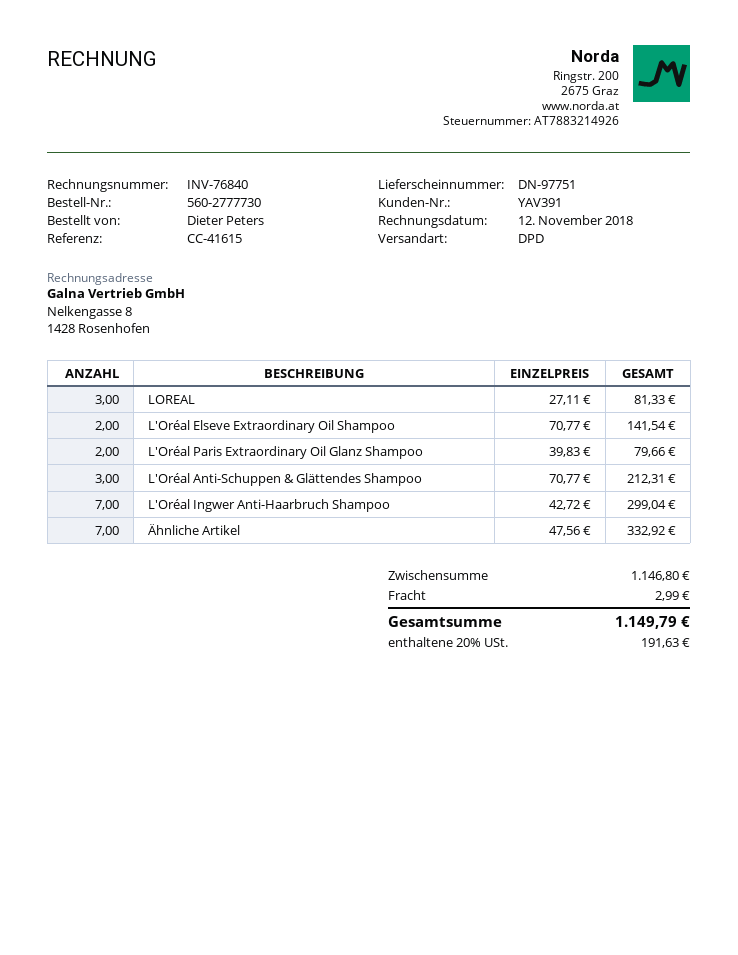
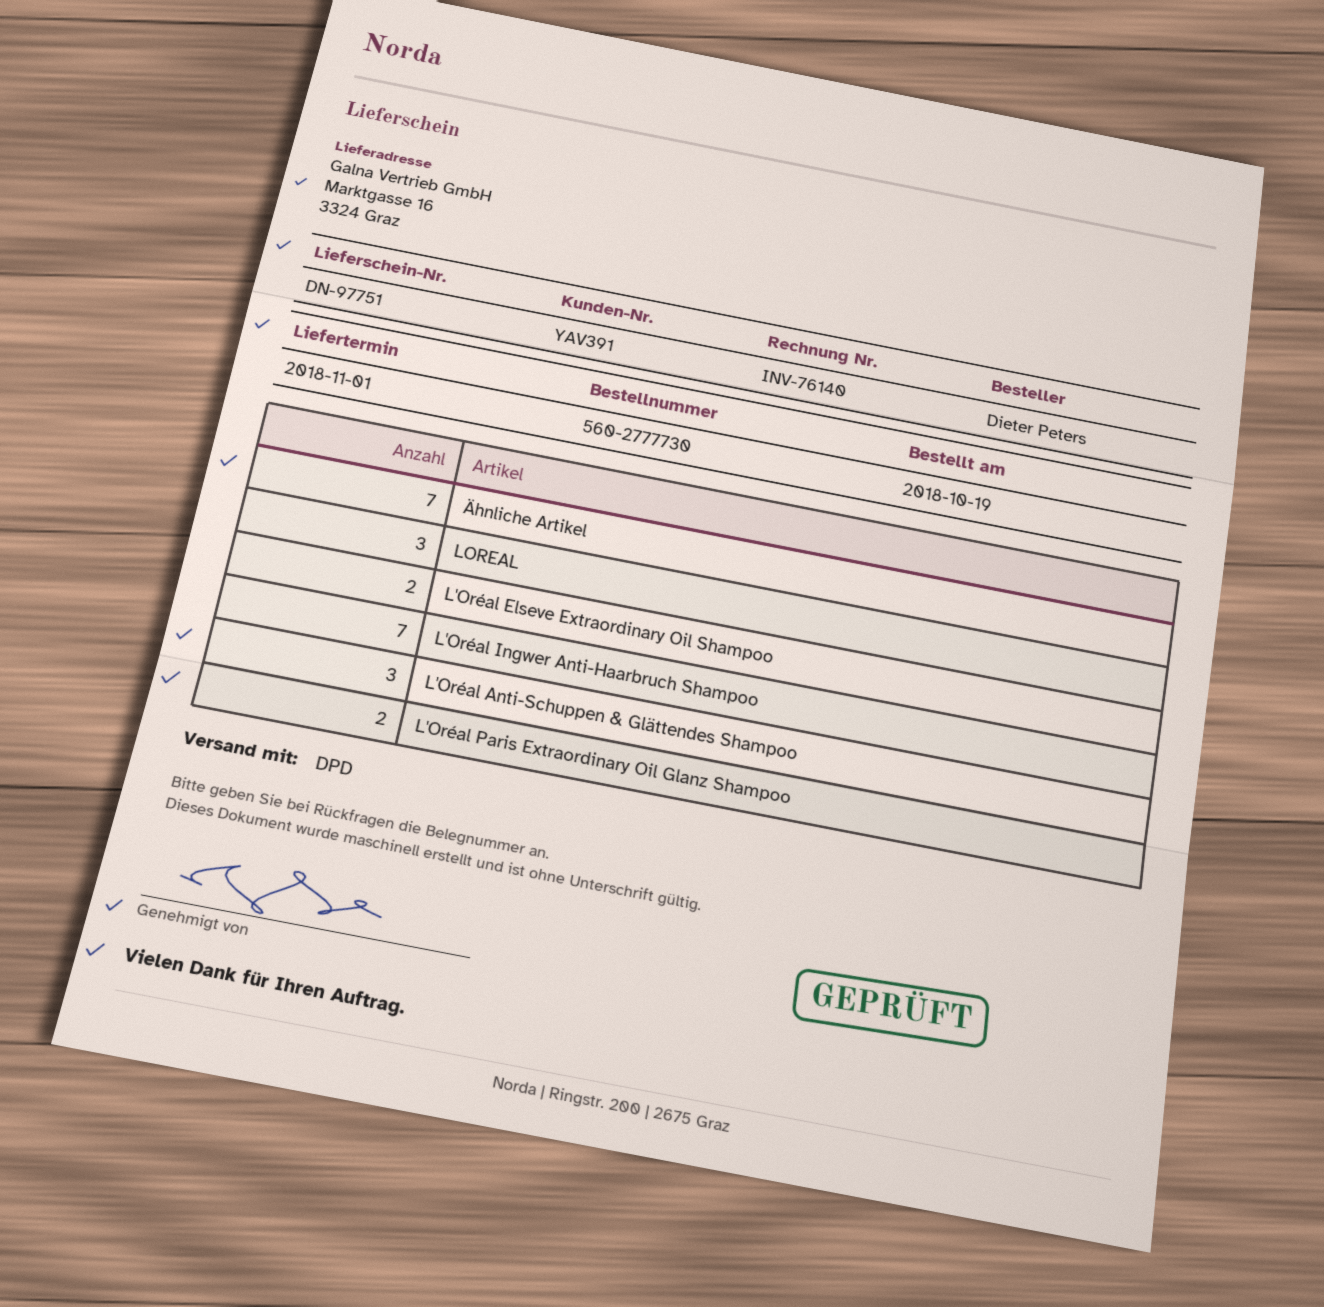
invoice number: INV-76840 -> INV-76140

